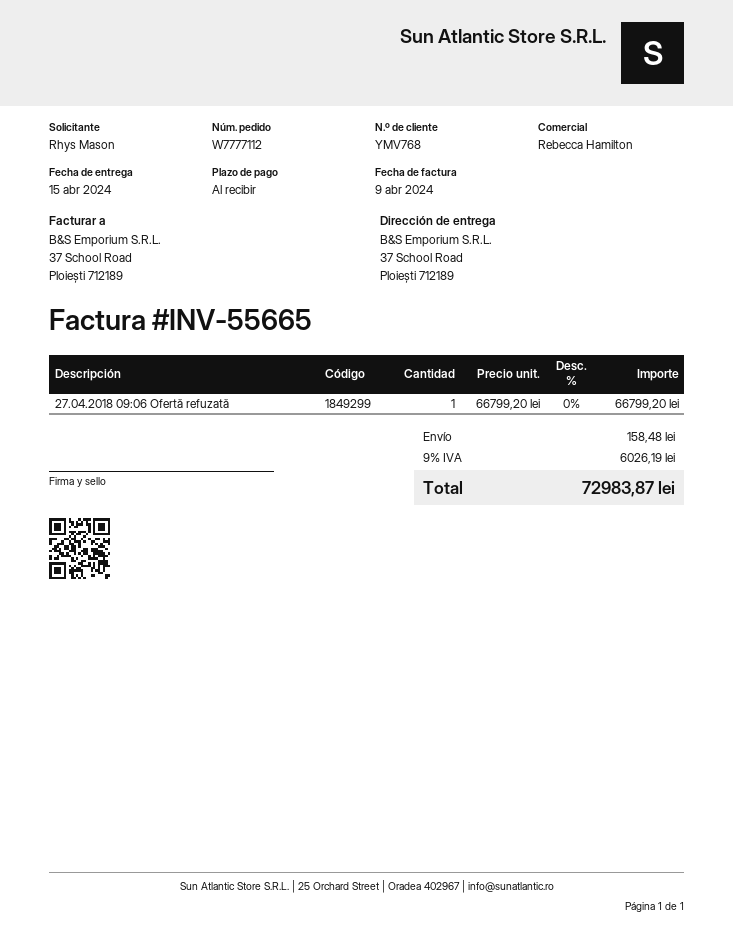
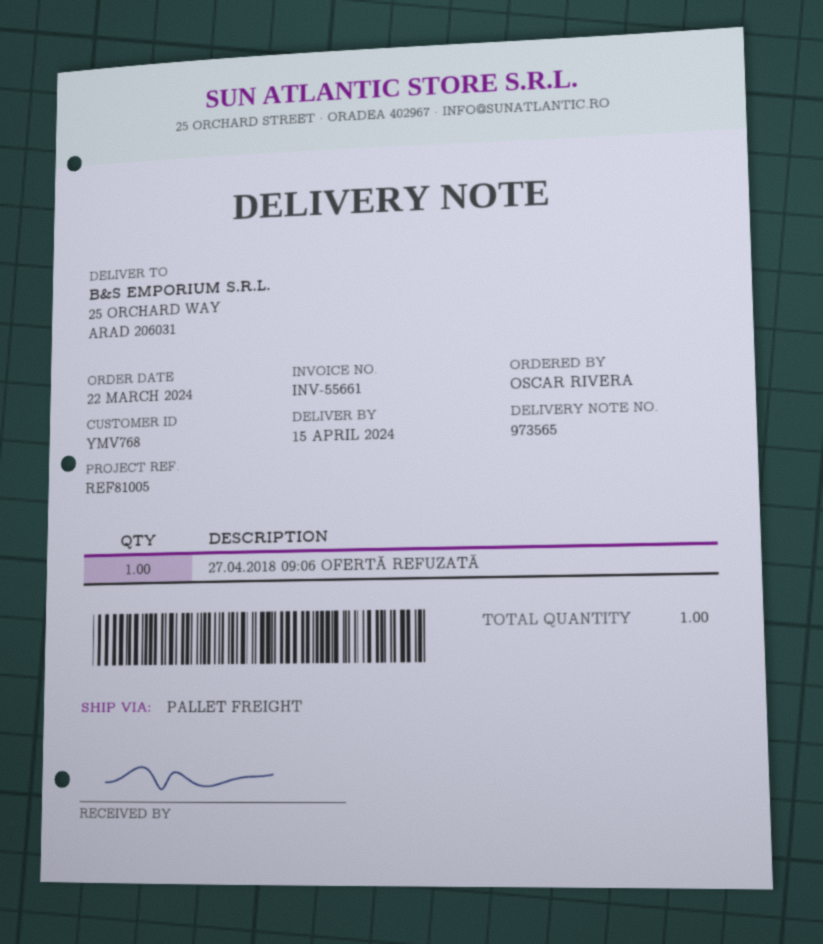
invoice number: INV-55665 -> INV-55661
ordered by: Rhys Mason -> OSCAR RIVERA
ship to: 37 School Road, Ploiești 712189 -> 25 ORCHARD WAY, ARAD 206031

